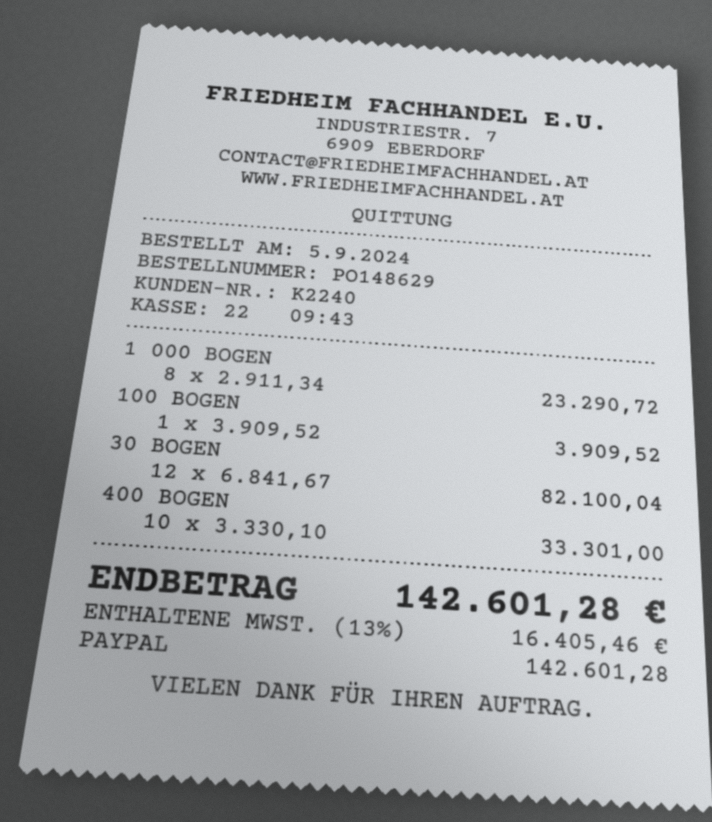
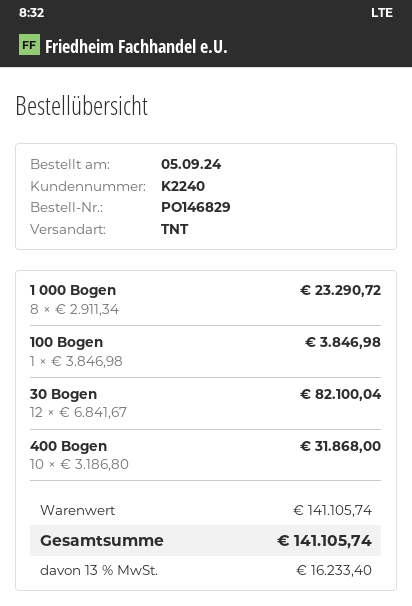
order number: PO148629 -> PO146829
100 BOGEN: 1 x 3909.52 = 3909.52 -> 1 x 3846.98 = 3846.98
400 BOGEN: 10 x 3330.10 = 33301.00 -> 10 x 3186.80 = 31868.00
tax: 13% = 16405.46 -> 13% = 16233.40
total: 142601.28 -> 141105.74

